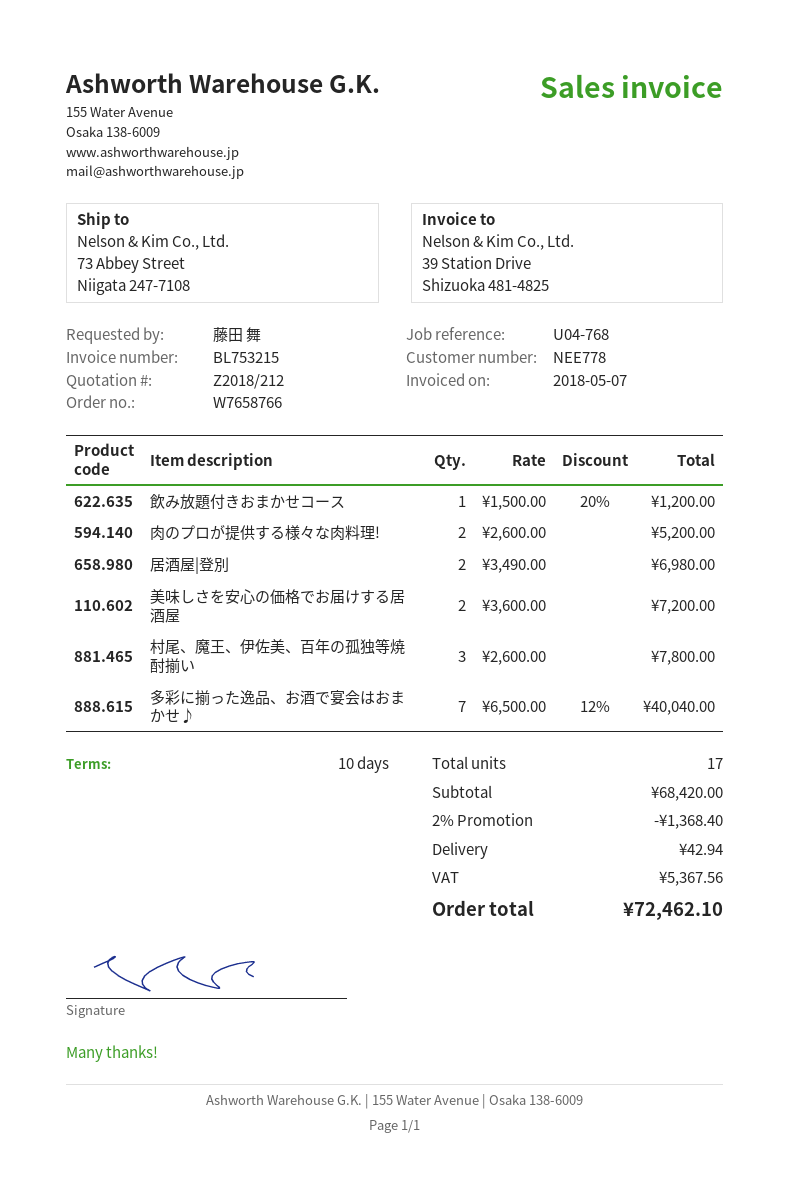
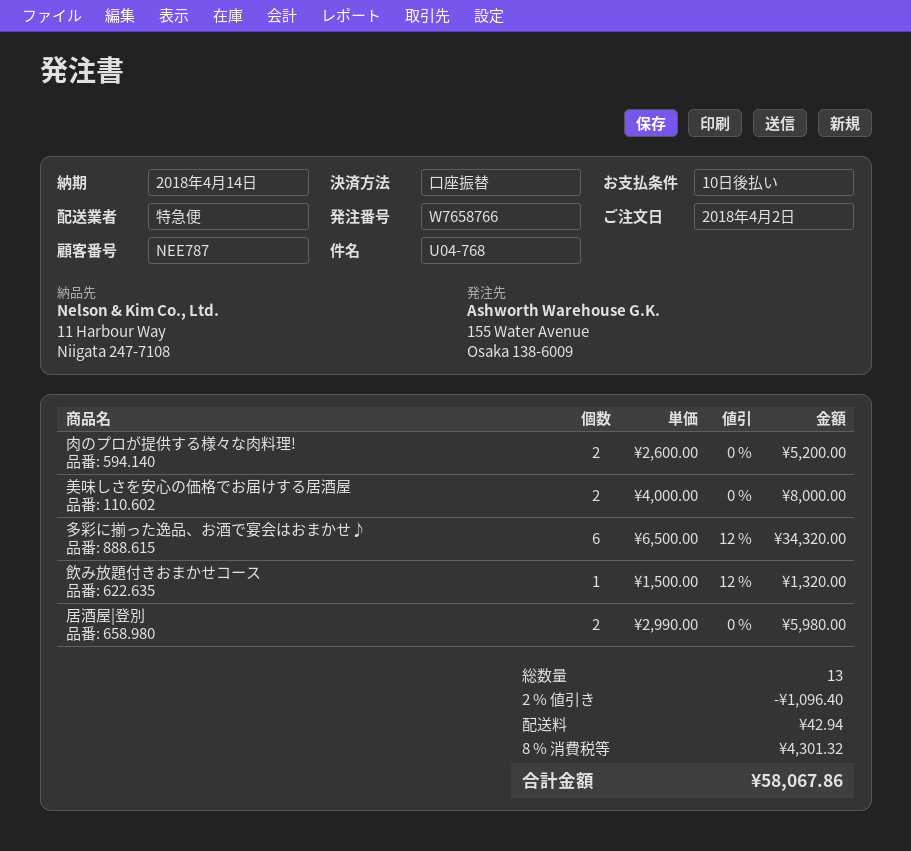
customer number: NEE778 -> NEE787
ship to: 73 Abbey Street, Niigata 247-7108 -> 11 Harbour Way, Niigata 247-7108
飲み放題付きおまかせコース: 1 x 1500.00 - 20% = 1200.00 -> 1 x 1500.00 - 12% = 1320.00
居酒屋|登別: 2 x 3490.00 = 6980.00 -> 2 x 2990.00 = 5980.00
美味しさを安心の価格でお届けする居酒屋: 2 x 3600.00 = 7200.00 -> 2 x 4000.00 = 8000.00
村尾、魔王、伊佐美、百年の孤独等焼酎揃い: 3 x 2600.00 = 7800.00 -> none
多彩に揃った逸品、お酒で宴会はおまかせ♪: 7 x 6500.00 - 12% = 40040.00 -> 6 x 6500.00 - 12% = 34320.00
total quantity: 17 -> 13
discount: 2% = 1368.40 -> 2% = 1096.40
tax: 5367.56 -> 4301.32
total: 72462.10 -> 58067.86

